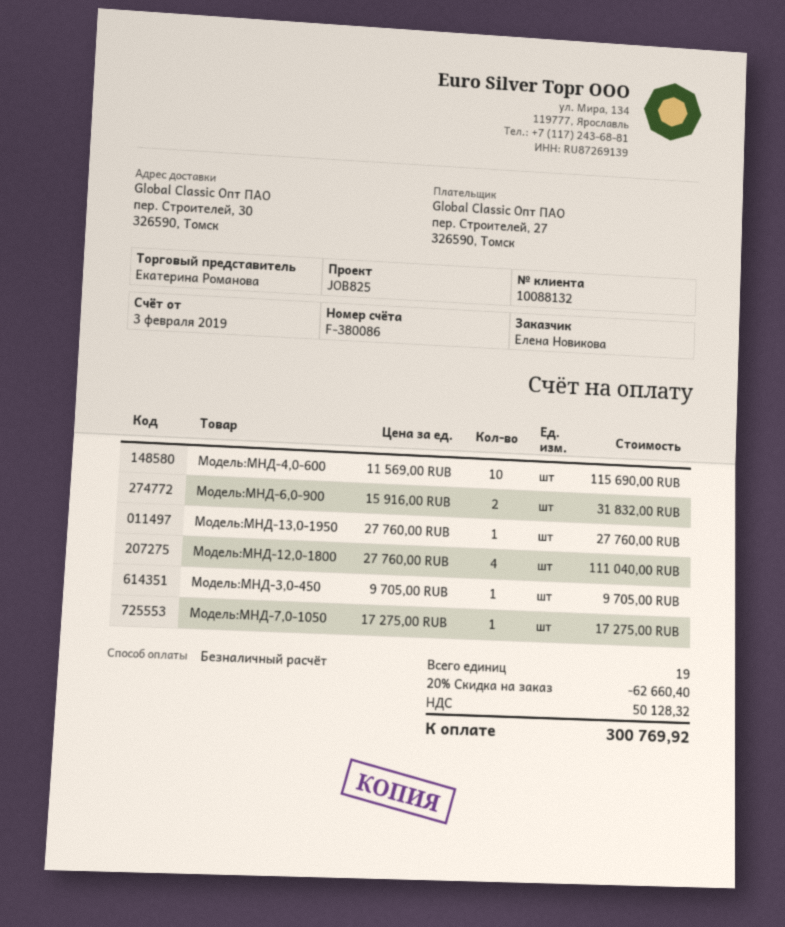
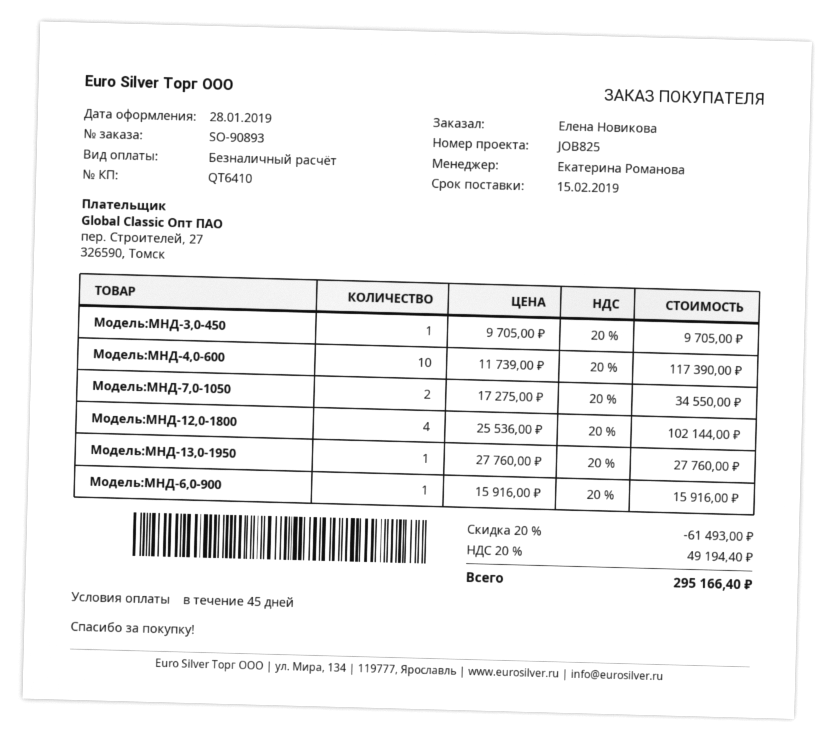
Модель:МНД-4,0-600: 10 x 11569.00 = 115690.00 -> 10 x 11739.00 = 117390.00
Модель:МНД-6,0-900: 2 x 15916.00 = 31832.00 -> 1 x 15916.00 = 15916.00
Модель:МНД-12,0-1800: 4 x 27760.00 = 111040.00 -> 4 x 25536.00 = 102144.00
Модель:МНД-7,0-1050: 1 x 17275.00 = 17275.00 -> 2 x 17275.00 = 34550.00
discount: 20% = 62660.40 -> 20% = 61493.00
tax: 50128.32 -> 49194.40
total: 300769.92 -> 295166.40

